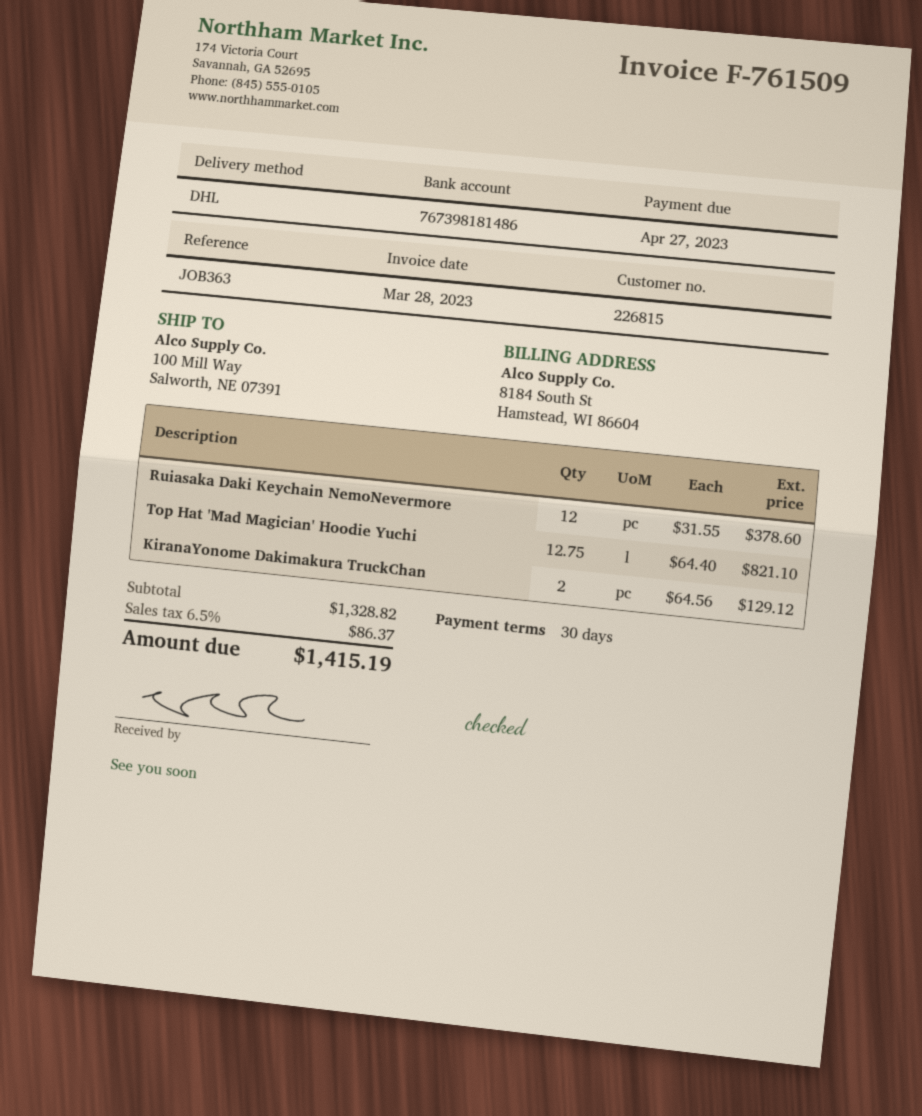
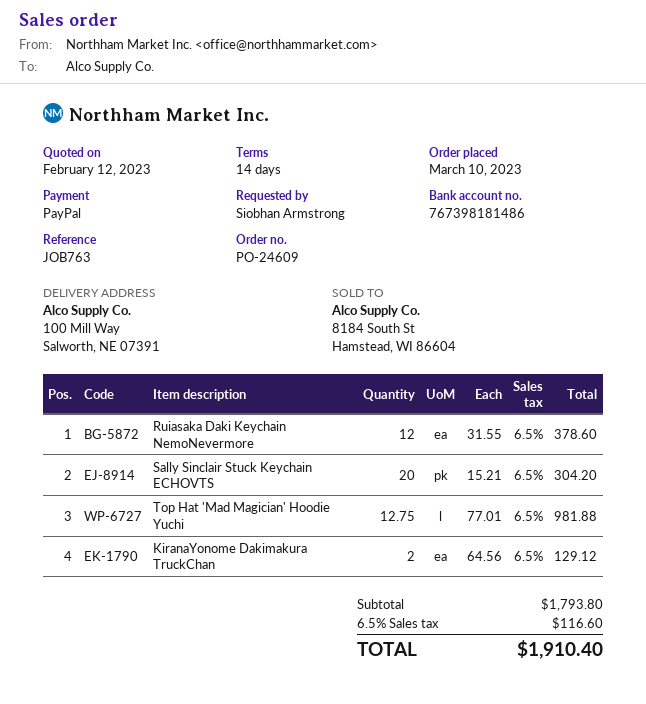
payment terms: 30 days -> 14 days
reference: JOB363 -> JOB763
Top Hat 'Mad Magician' Hoodie Yuchi: 12.75 x 64.40 = 821.10 -> 12.75 x 77.01 = 981.88
Sally Sinclair Stuck Keychain ECHOVTS: none -> 20 x 15.21 = 304.20
subtotal: 1328.82 -> 1793.80
tax: 6.5% = 86.37 -> 6.5% = 116.60
total: 1415.19 -> 1910.40

